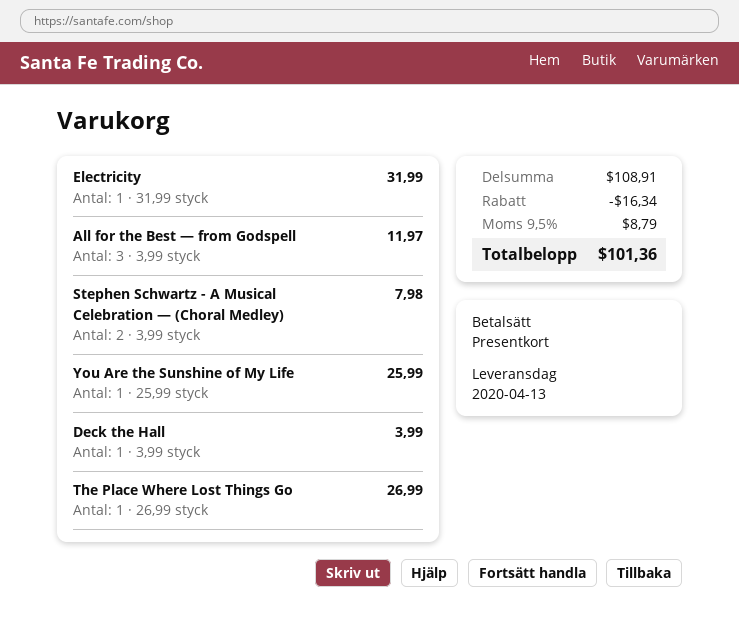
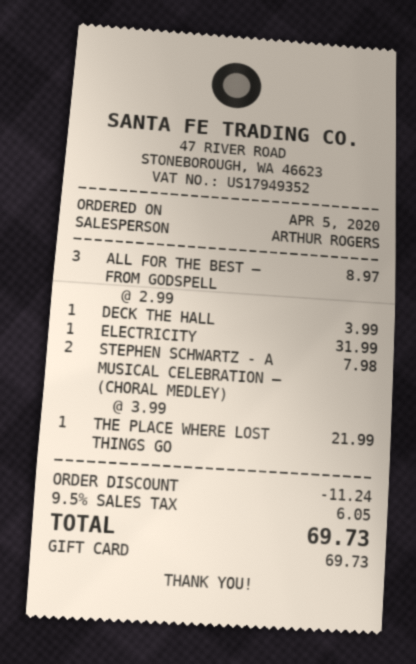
All for the Best — from Godspell: 3 x 3.99 = 11.97 -> 3 x 2.99 = 8.97
You Are the Sunshine of My Life: 1 x 25.99 = 25.99 -> none
The Place Where Lost Things Go: 1 x 26.99 = 26.99 -> 1 x 21.99 = 21.99
discount: 16.34 -> 11.24
tax: 9.5% = 8.79 -> 9.5% = 6.05
total: 101.36 -> 69.73

